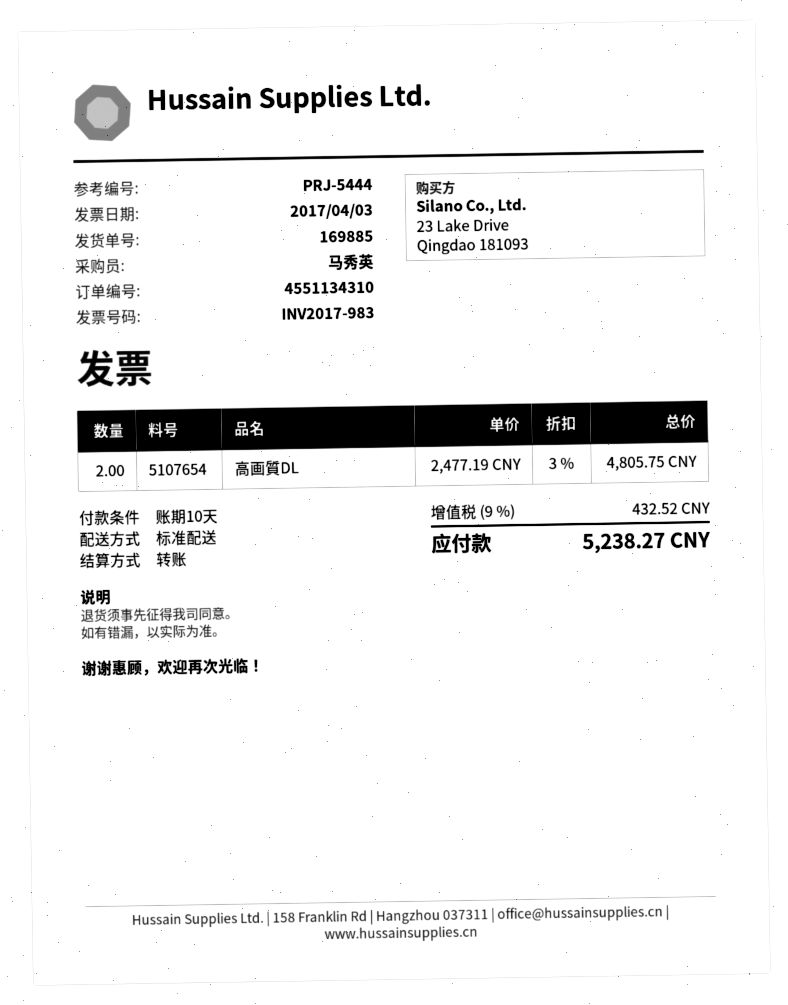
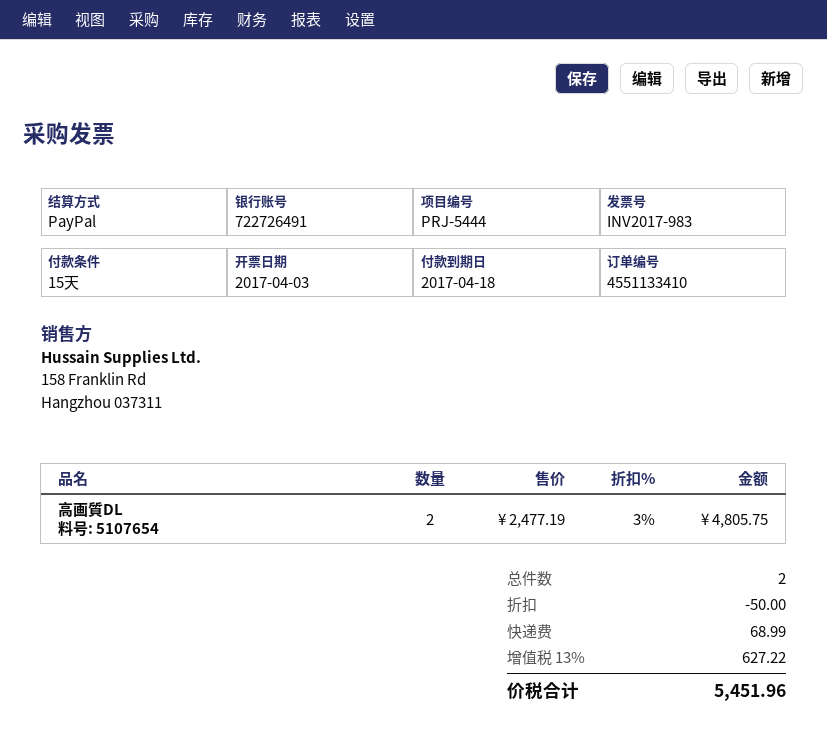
order number: 4551134310 -> 4551133410
payment terms: 10 days -> 15 days
payment method: bank transfer -> PayPal
discount: none -> 50.00
shipping: none -> 68.99
tax: 9% = 432.52 -> 13% = 627.22
total: 5238.27 -> 5451.96

